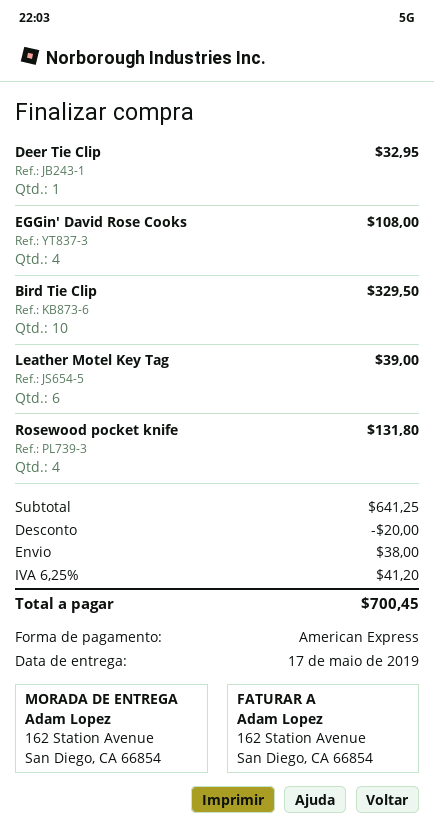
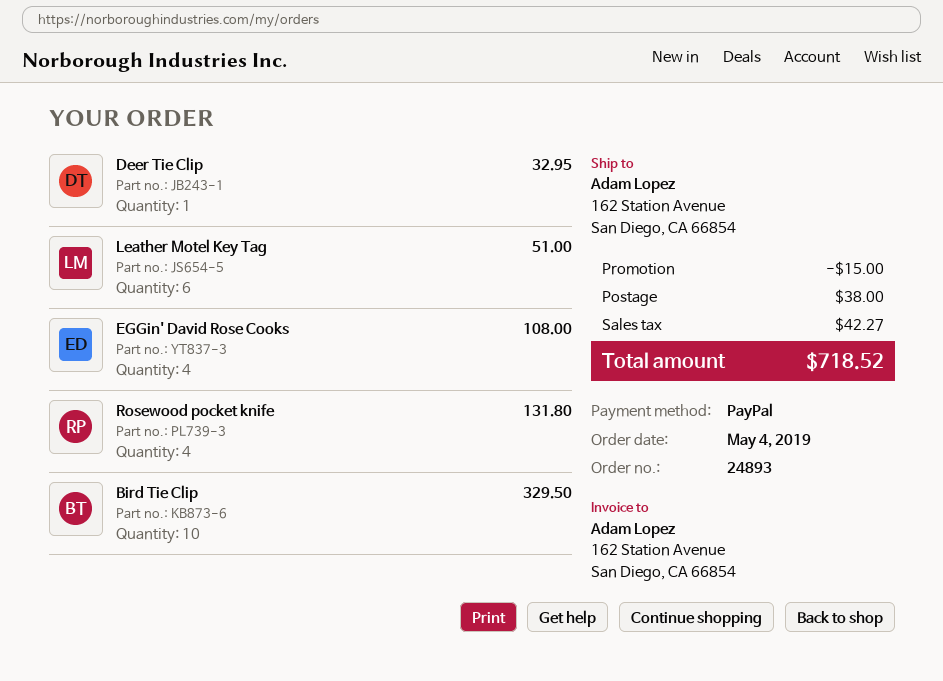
payment method: American Express -> PayPal
Leather Motel Key Tag: 6 for 39.00 -> 6 for 51.00
discount: 20.00 -> 15.00
tax: 41.20 -> 42.27
total: 700.45 -> 718.52

